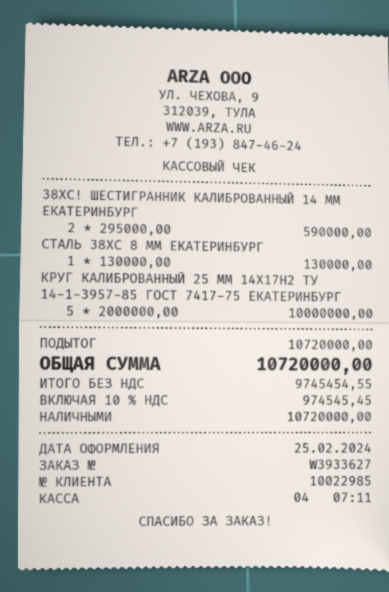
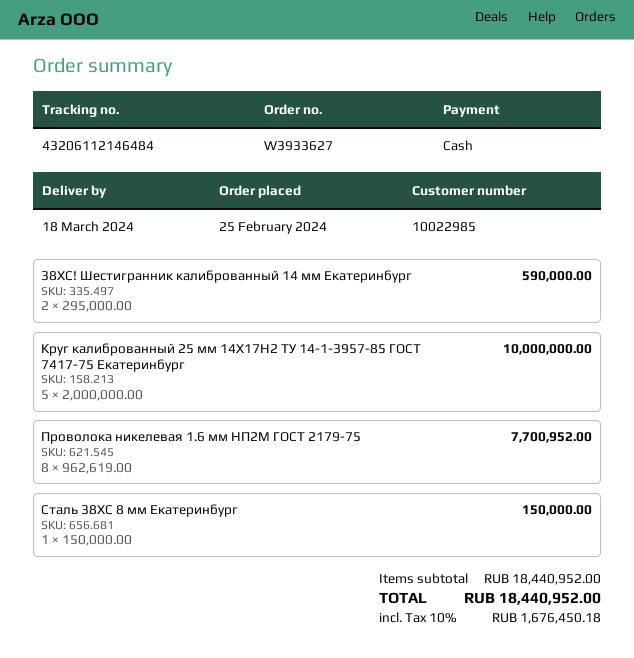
СТАЛЬ 38ХС 8 ММ ЕКАТЕРИНБУРГ: 1 x 130000.00 = 130000.00 -> 1 x 150000.00 = 150000.00
Проволока никелевая 1.6 мм НП2М ГОСТ 2179-75: none -> 8 x 962619.00 = 7700952.00
subtotal: 10720000.00 -> 18440952.00
tax: 10% = 974545.45 -> 10% = 1676450.18
total: 10720000.00 -> 18440952.00

